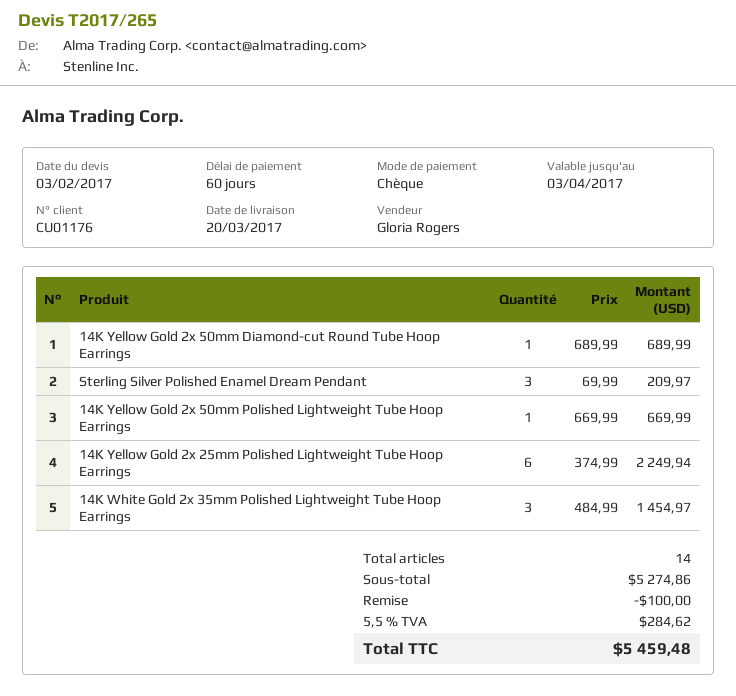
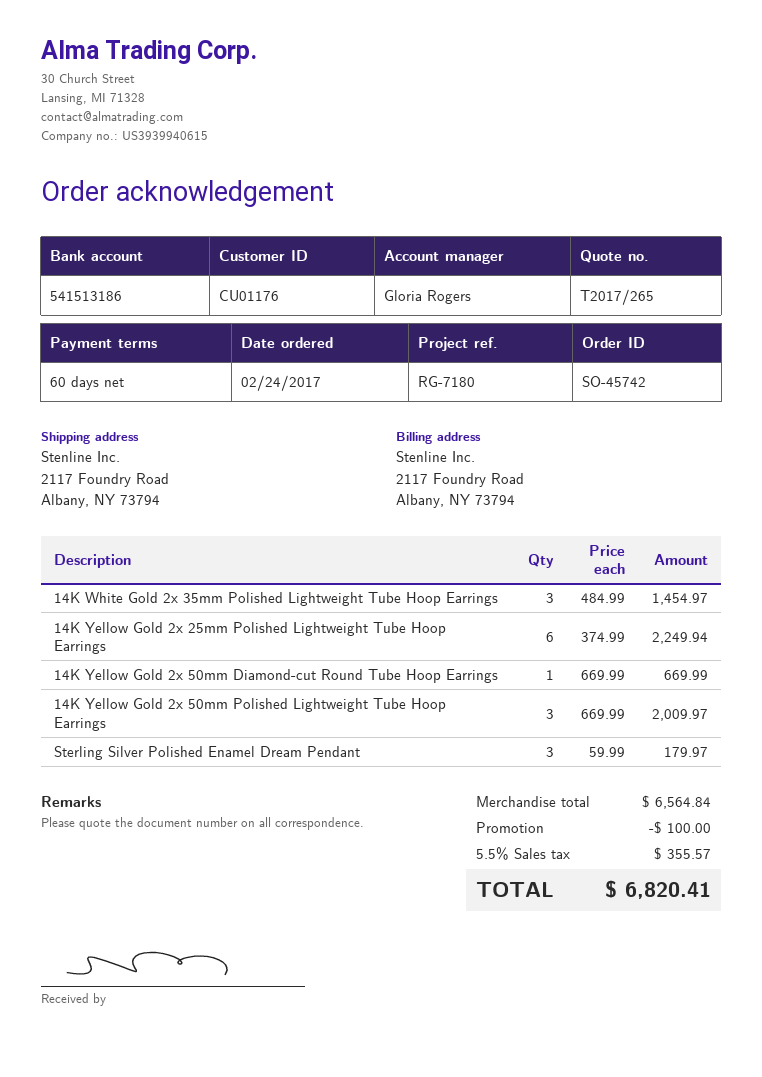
14K Yellow Gold 2x 50mm Diamond-cut Round Tube Hoop Earrings: 1 x 689.99 = 689.99 -> 1 x 669.99 = 669.99
Sterling Silver Polished Enamel Dream Pendant: 3 x 69.99 = 209.97 -> 3 x 59.99 = 179.97
14K Yellow Gold 2x 50mm Polished Lightweight Tube Hoop Earrings: 1 x 669.99 = 669.99 -> 3 x 669.99 = 2009.97
subtotal: 5274.86 -> 6564.84
tax: 5.5% = 284.62 -> 5.5% = 355.57
total: 5459.48 -> 6820.41

